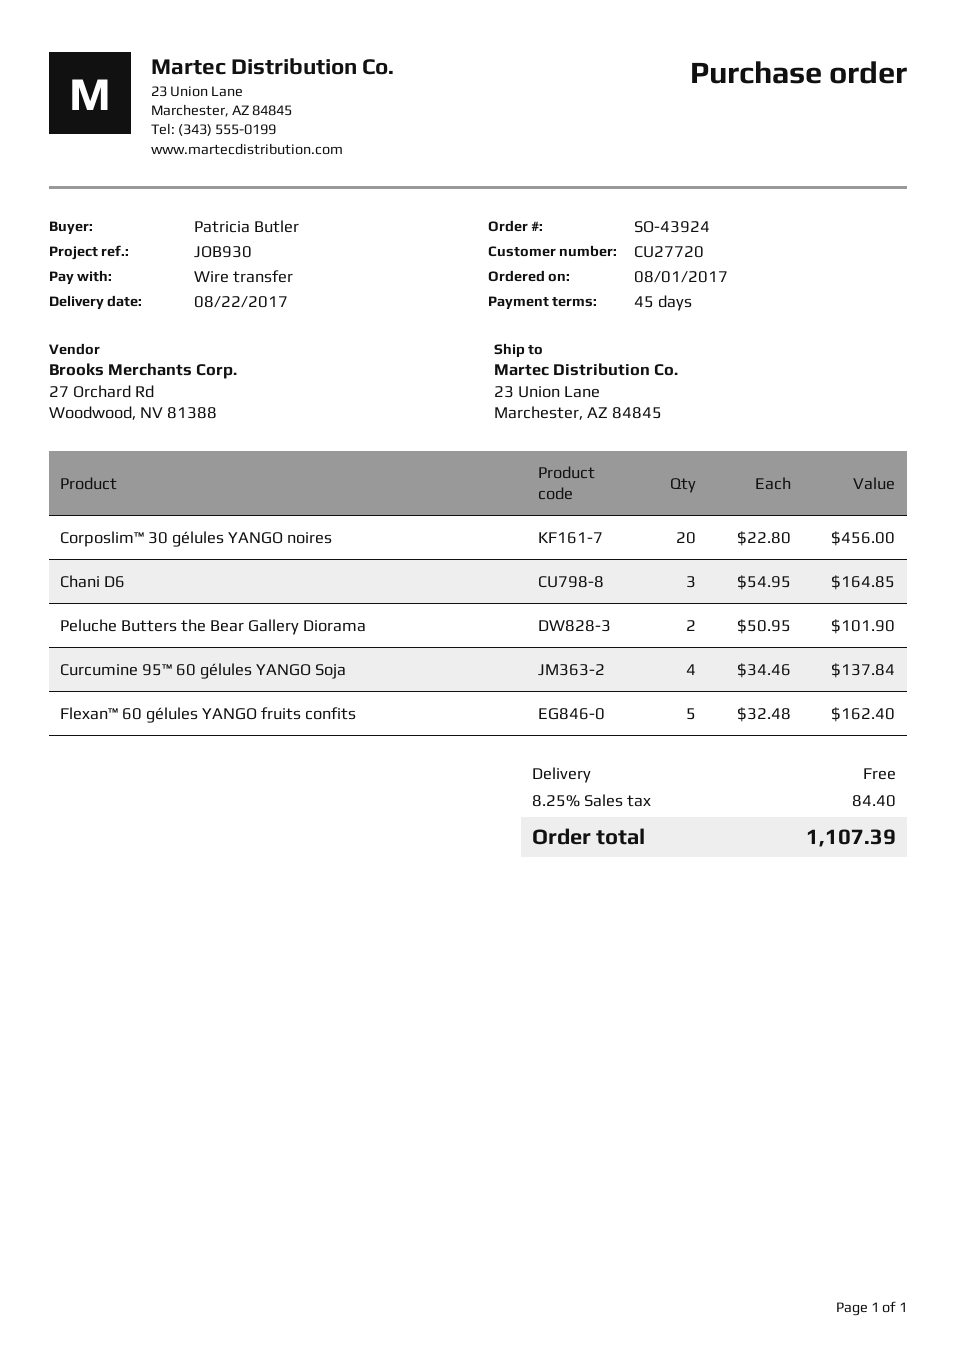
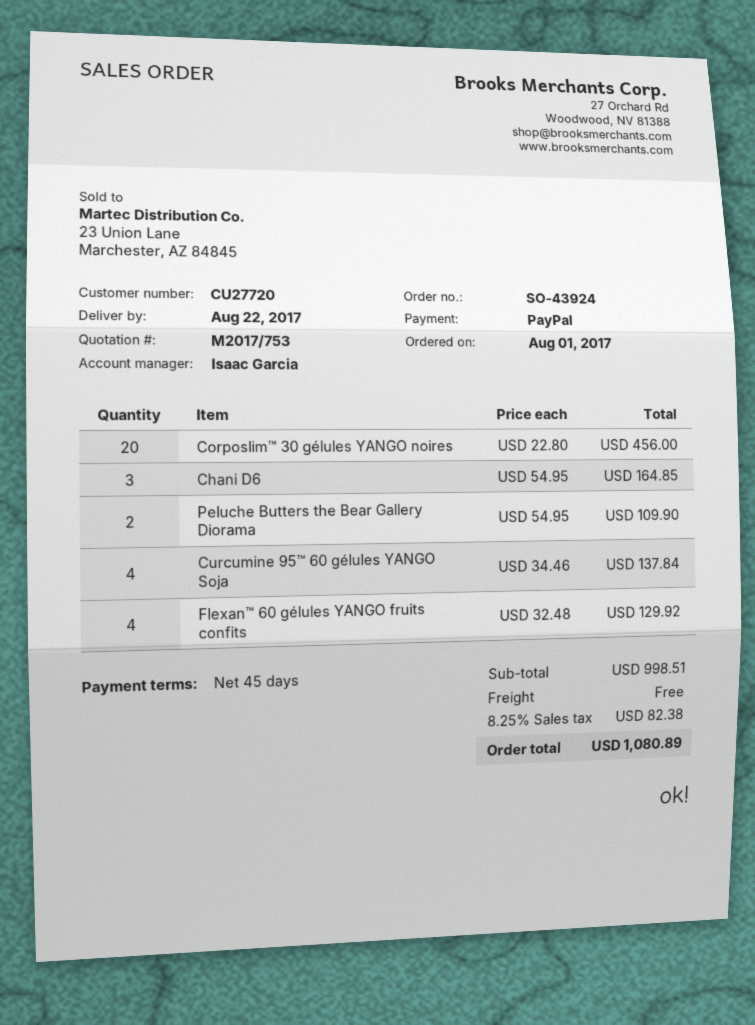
payment method: bank transfer -> PayPal
Peluche Butters the Bear Gallery Diorama: 2 x 50.95 = 101.90 -> 2 x 54.95 = 109.90
Flexan™ 60 gélules YANGO fruits confits: 5 x 32.48 = 162.40 -> 4 x 32.48 = 129.92
tax: 8.25% = 84.40 -> 8.25% = 82.38
total: 1107.39 -> 1080.89

